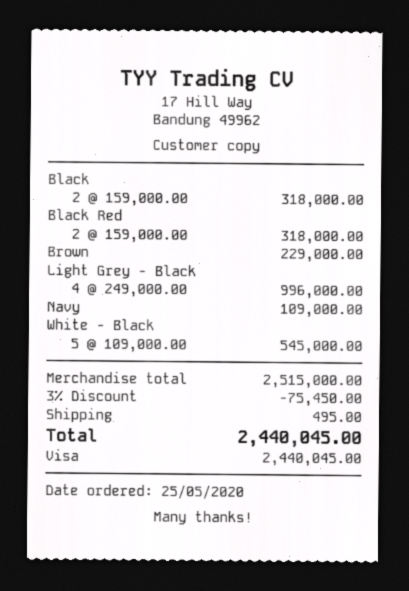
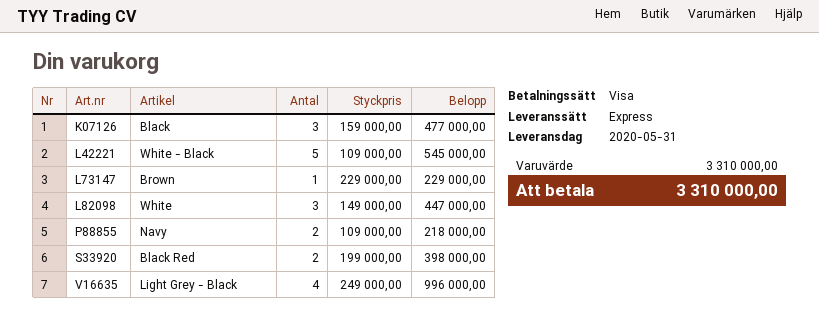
Black: 2 x 159000.00 = 318000.00 -> 3 x 159000.00 = 477000.00
Black Red: 2 x 159000.00 = 318000.00 -> 2 x 199000.00 = 398000.00
Navy: 1 x 109000.00 = 109000.00 -> 2 x 109000.00 = 218000.00
White: none -> 3 x 149000.00 = 447000.00
subtotal: 2515000.00 -> 3310000.00
discount: 3% = 75450.00 -> none
shipping: 495.00 -> none
total: 2440045.00 -> 3310000.00

